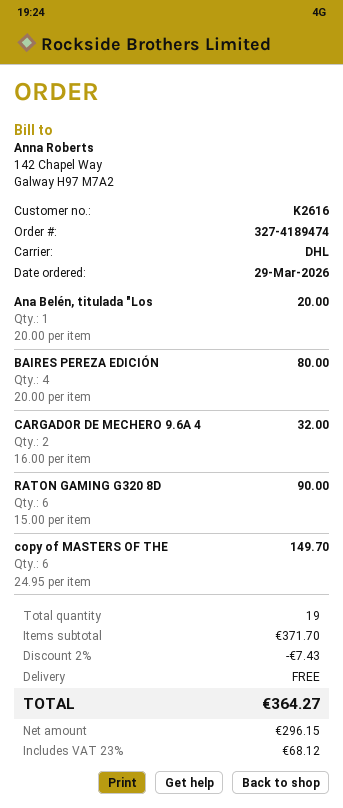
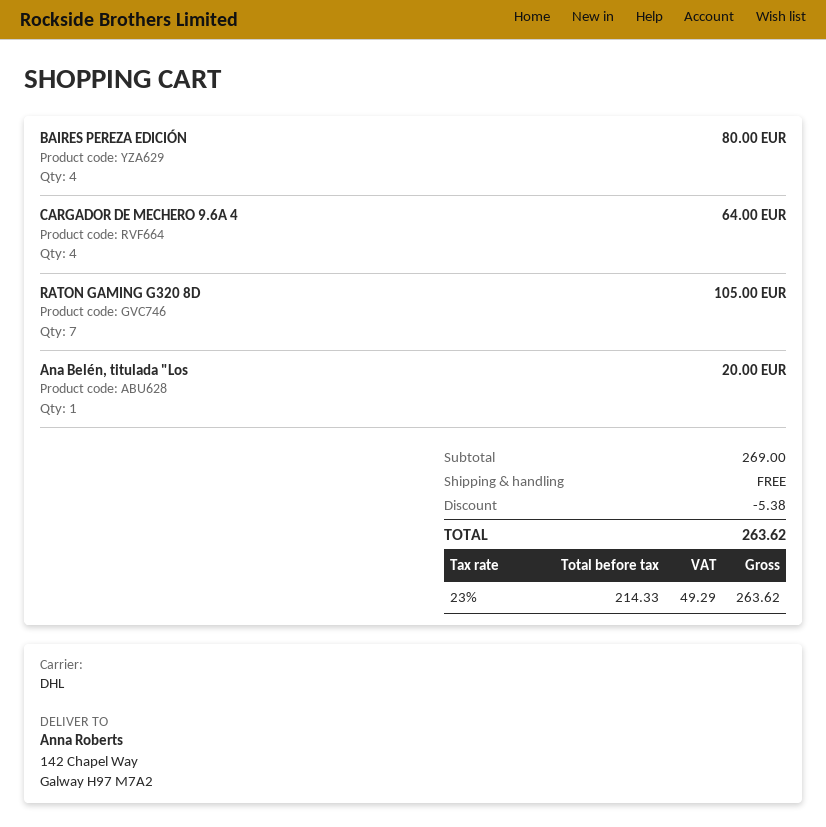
CARGADOR DE MECHERO 9.6A 4: 2 for 32.00 -> 4 for 64.00
RATON GAMING G320 8D: 6 for 90.00 -> 7 for 105.00
copy of MASTERS OF THE: 6 for 149.70 -> none
subtotal: 371.70 -> 269.00
discount: 7.43 -> 5.38
net: 296.15 -> 214.33
tax: 23% = 68.12 -> 23% = 49.29
total: 364.27 -> 263.62

